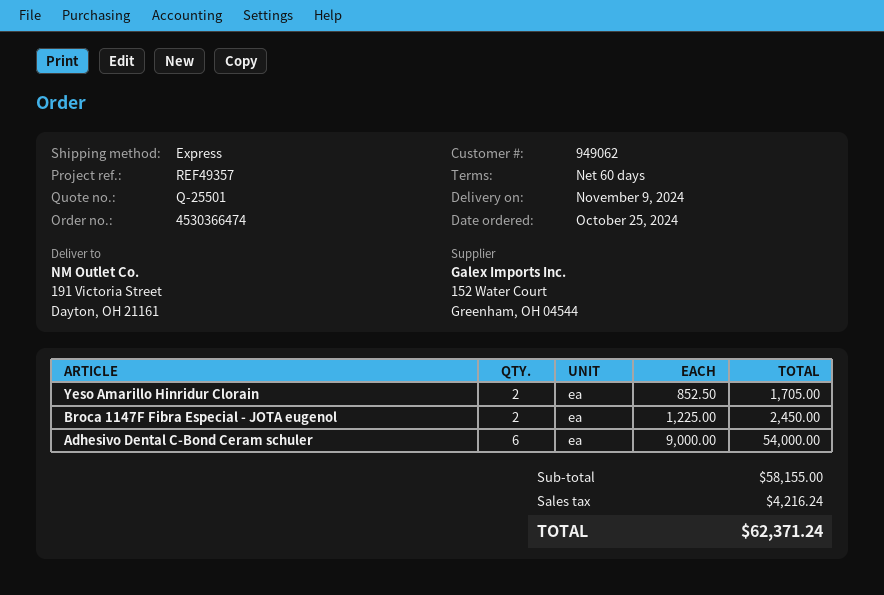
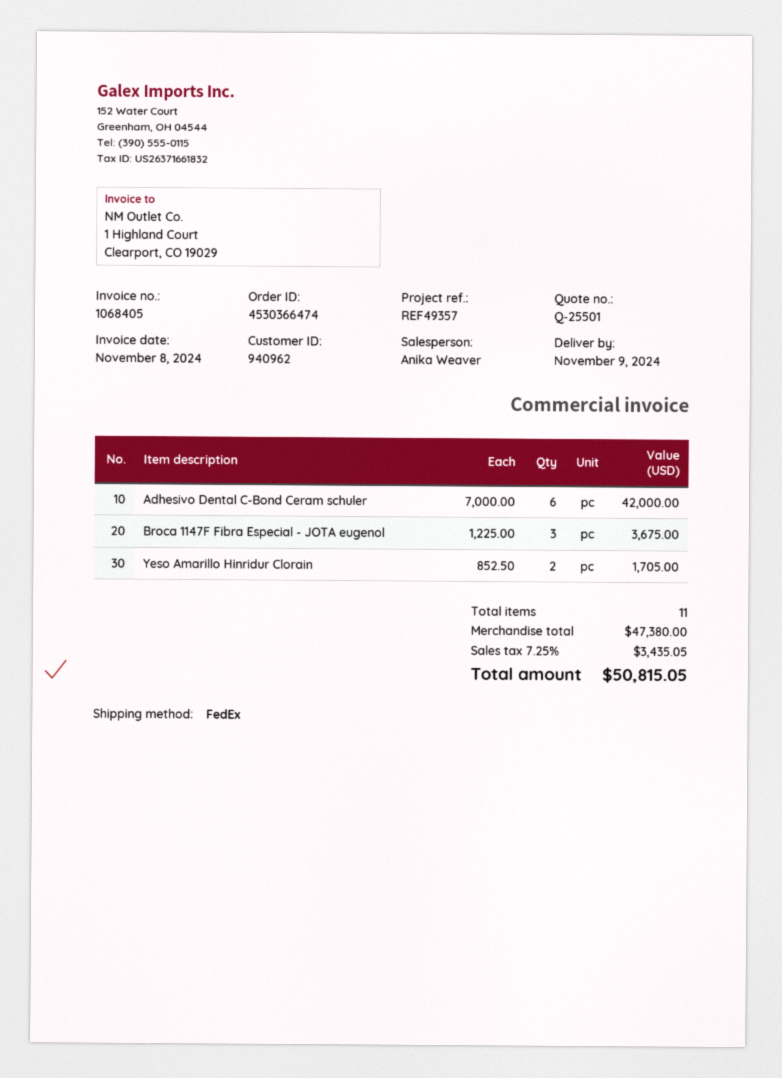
customer number: 949062 -> 940962
shipping method: express -> FedEx
Broca 1147F Fibra Especial - JOTA eugenol: 2 x 1225.00 = 2450.00 -> 3 x 1225.00 = 3675.00
Adhesivo Dental C-Bond Ceram schuler: 6 x 9000.00 = 54000.00 -> 6 x 7000.00 = 42000.00
subtotal: 58155.00 -> 47380.00
tax: 4216.24 -> 3435.05
total: 62371.24 -> 50815.05

